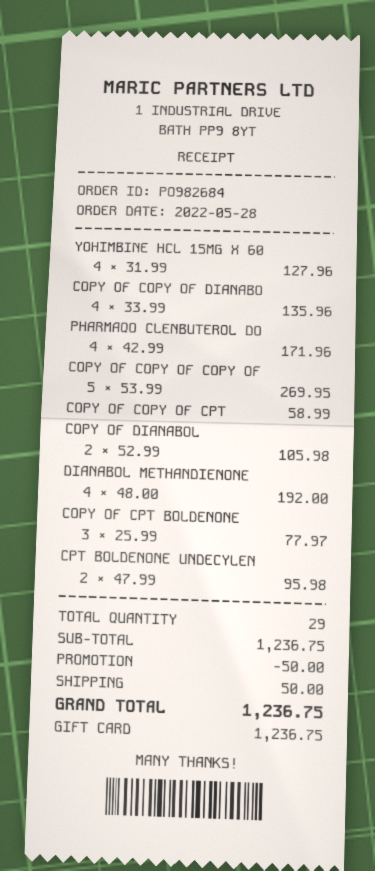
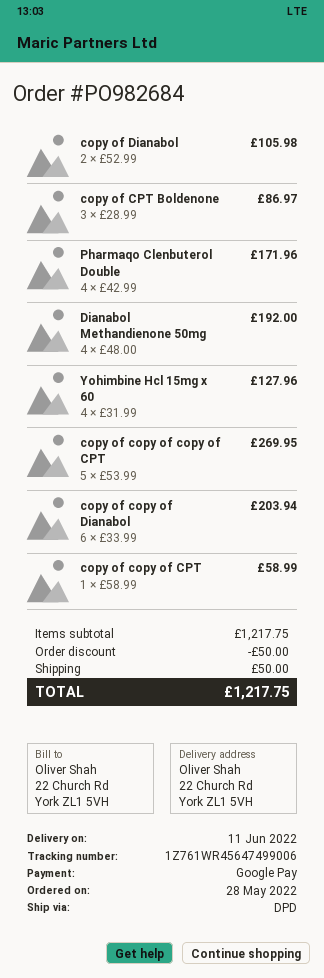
payment method: gift card -> Google Pay
COPY OF COPY OF DIANABO: 4 x 33.99 = 135.96 -> 6 x 33.99 = 203.94
COPY OF CPT BOLDENONE: 3 x 25.99 = 77.97 -> 3 x 28.99 = 86.97
CPT BOLDENONE UNDECYLEN: 2 x 47.99 = 95.98 -> none
subtotal: 1236.75 -> 1217.75
total: 1236.75 -> 1217.75

